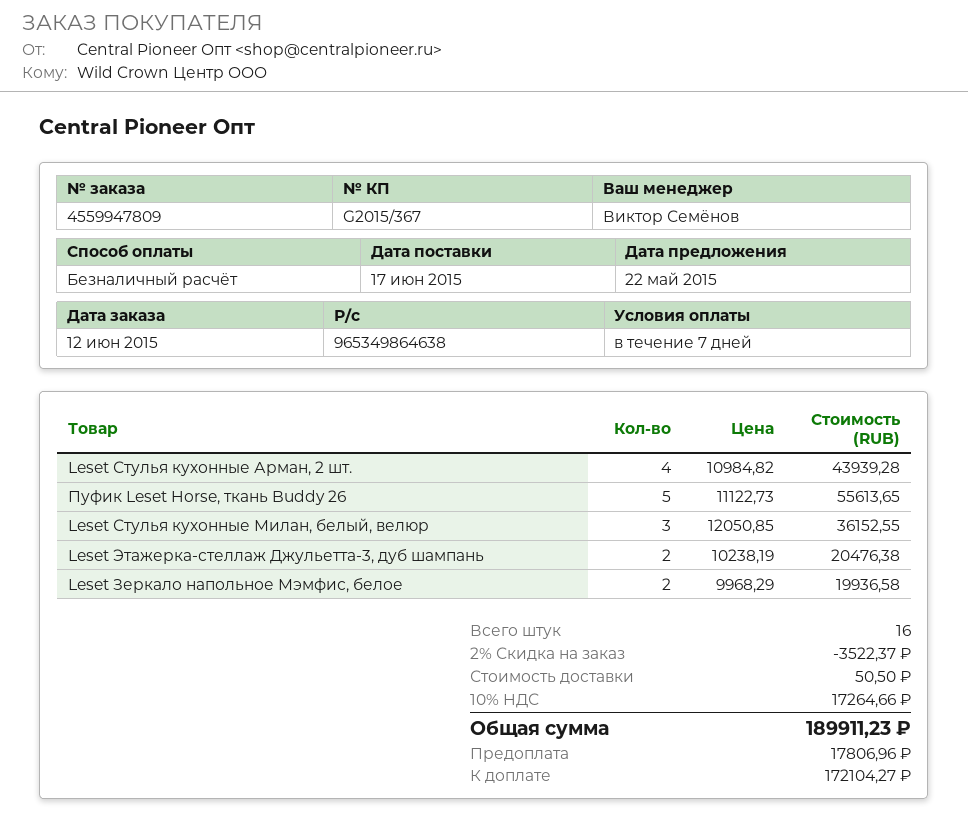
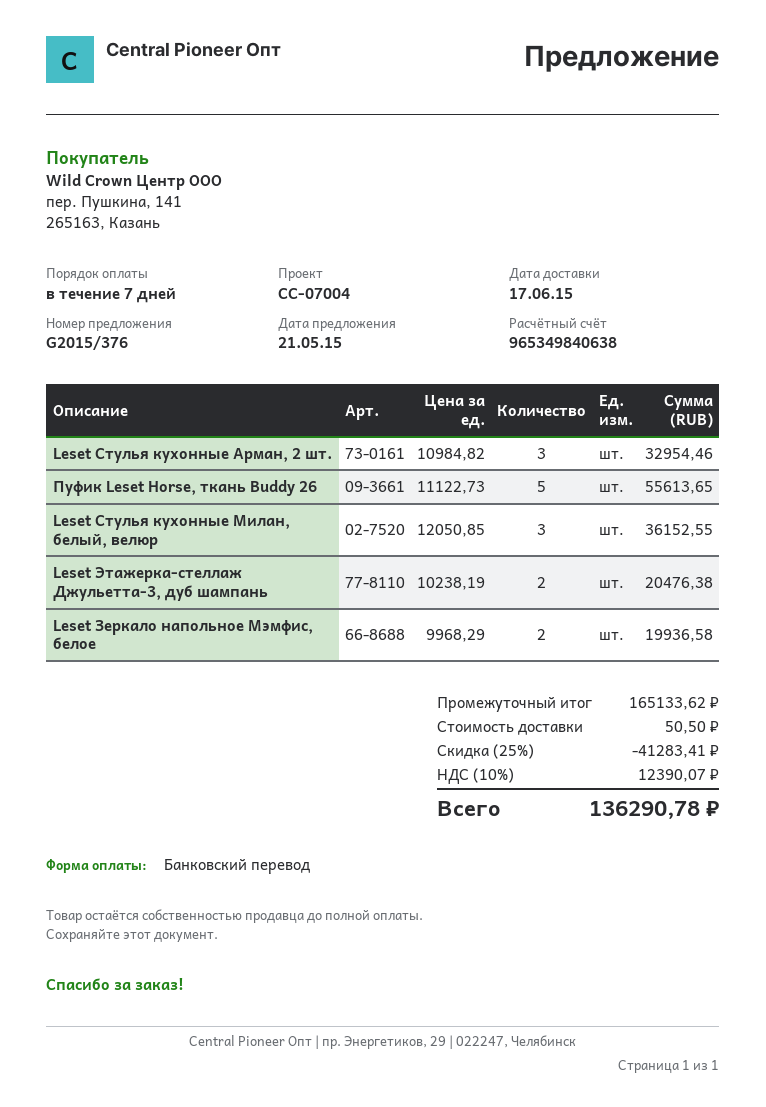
quote number: G2015/367 -> G2015/376
quote date: 2015-05-22 -> 2015-05-21
bank account: 965349864638 -> 965349840638
Leset Стулья кухонные Арман, 2 шт.: 4 x 10984.82 = 43939.28 -> 3 x 10984.82 = 32954.46
discount: 2% = 3522.37 -> 25% = 41283.41
tax: 10% = 17264.66 -> 10% = 12390.07
total: 189911.23 -> 136290.78

